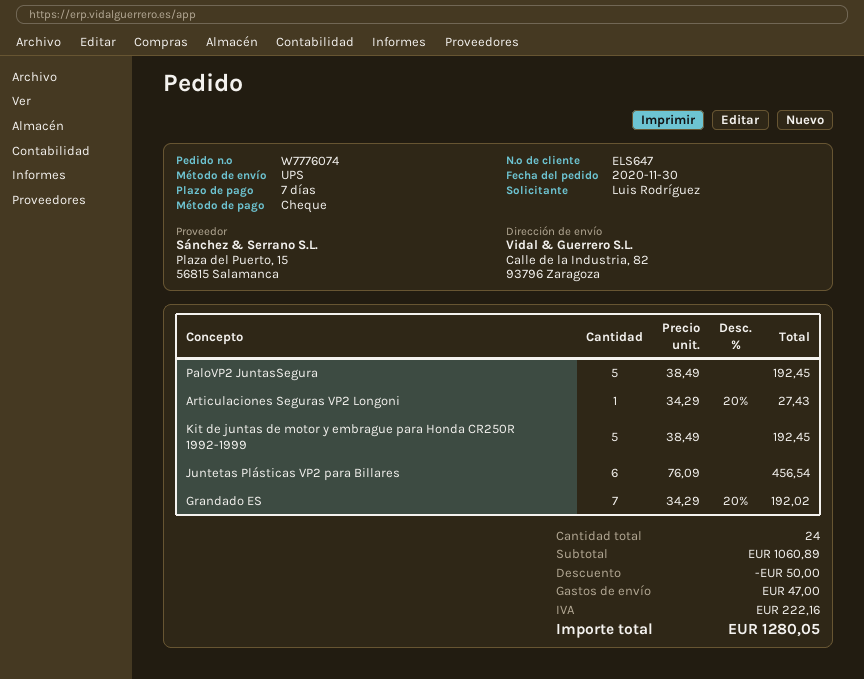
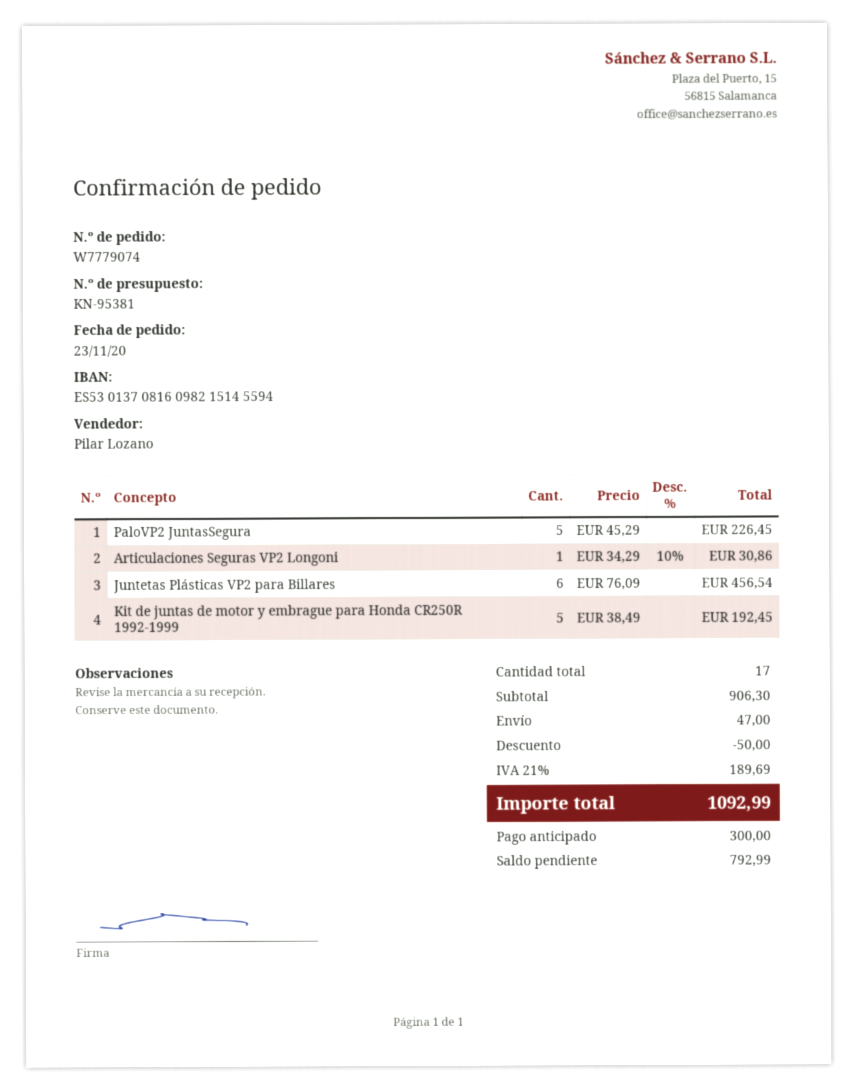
order number: W7776074 -> W7779074
order date: 2020-11-30 -> 2020-11-23
PaloVP2 JuntasSegura: 5 x 38.49 = 192.45 -> 5 x 45.29 = 226.45
Articulaciones Seguras VP2 Longoni: 1 x 34.29 - 20% = 27.43 -> 1 x 34.29 - 10% = 30.86
Grandado ES: 7 x 34.29 - 20% = 192.02 -> none
total quantity: 24 -> 17
subtotal: 1060.89 -> 906.30
tax: 222.16 -> 189.69
total: 1280.05 -> 1092.99

